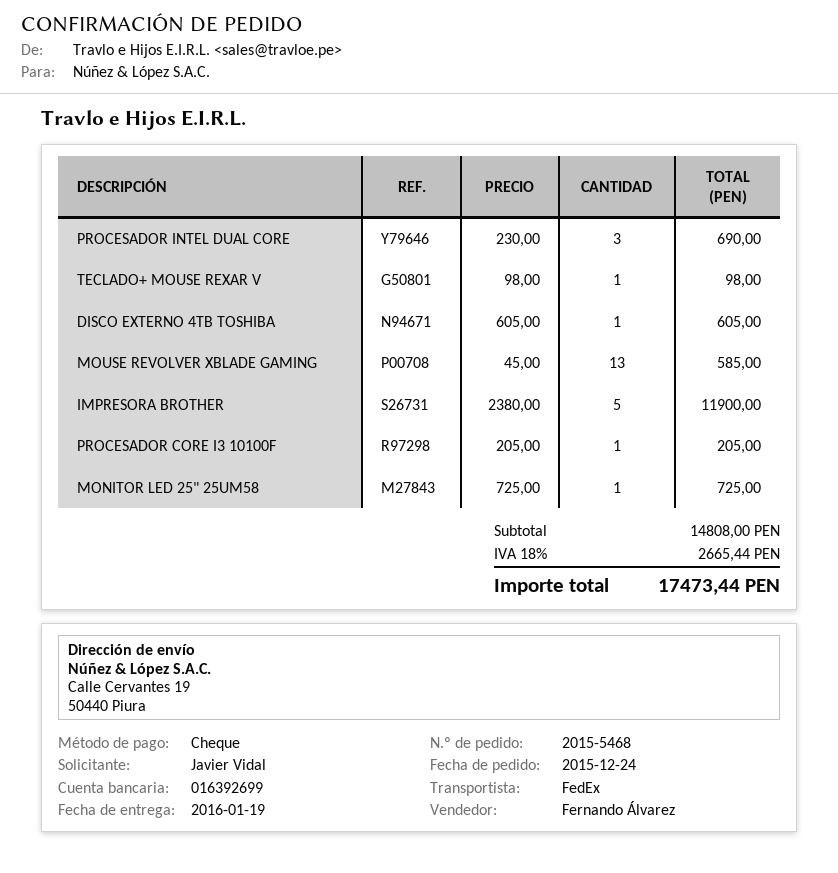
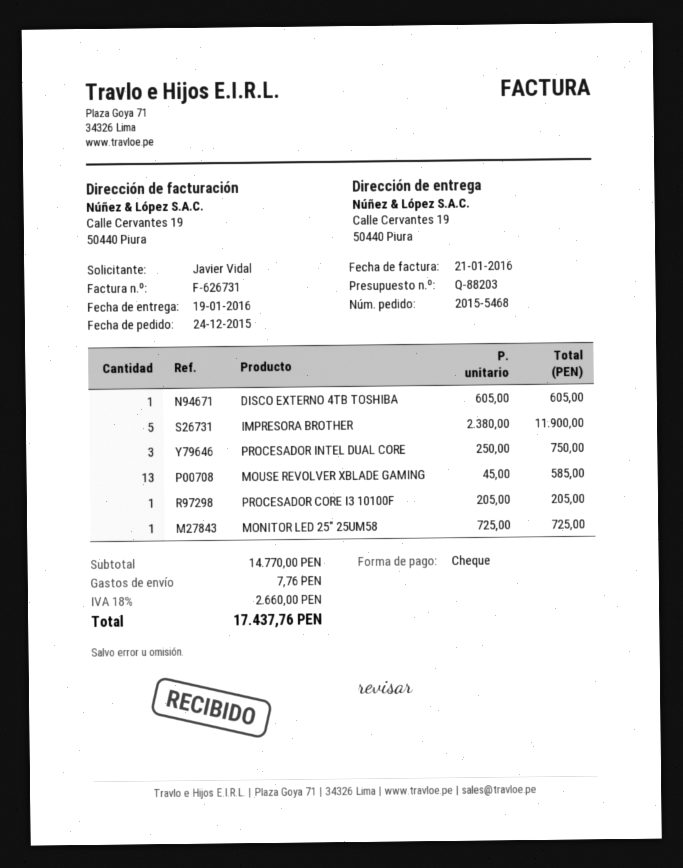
PROCESADOR INTEL DUAL CORE: 3 x 230.00 = 690.00 -> 3 x 250.00 = 750.00
TECLADO+ MOUSE REXAR V: 1 x 98.00 = 98.00 -> none
subtotal: 14808.00 -> 14770.00
shipping: none -> 7.76
tax: 18% = 2665.44 -> 18% = 2660.00
total: 17473.44 -> 17437.76

